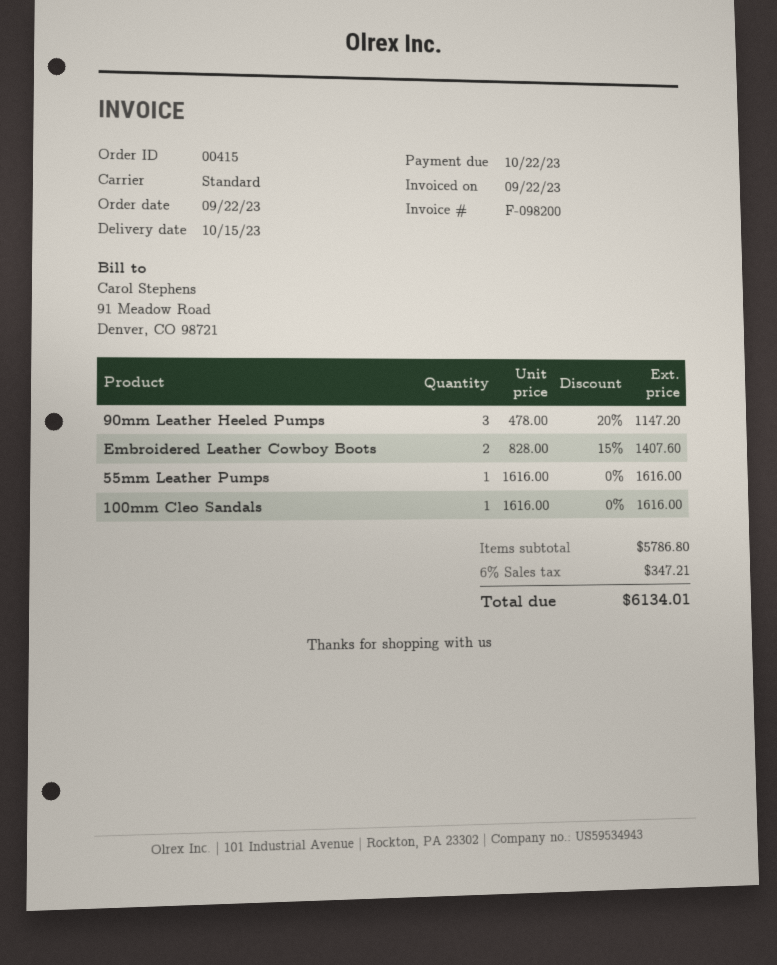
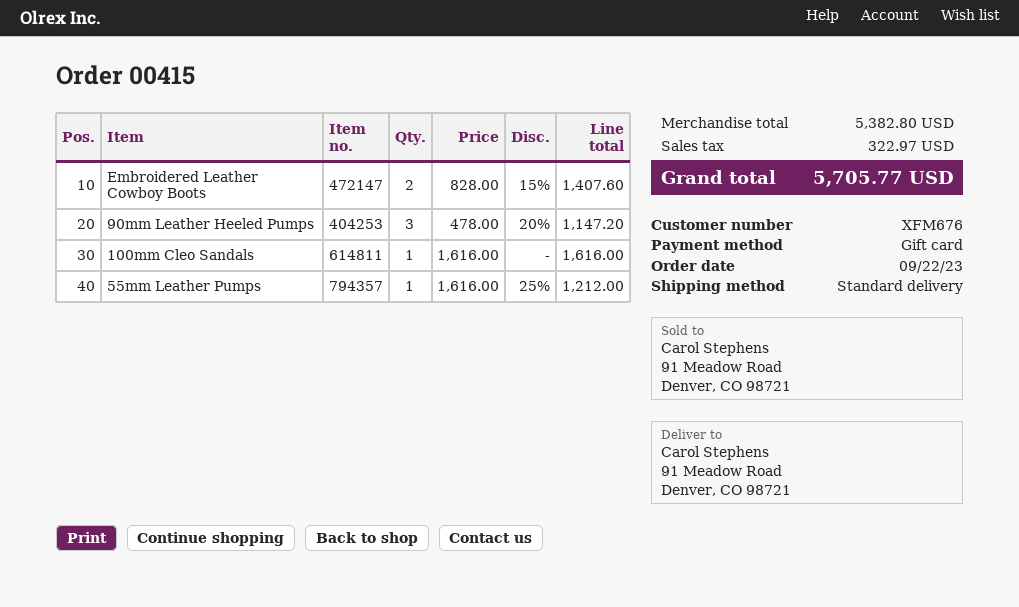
55mm Leather Pumps: 1 x 1616.00 = 1616.00 -> 1 x 1616.00 - 25% = 1212.00
subtotal: 5786.80 -> 5382.80
tax: 347.21 -> 322.97
total: 6134.01 -> 5705.77

